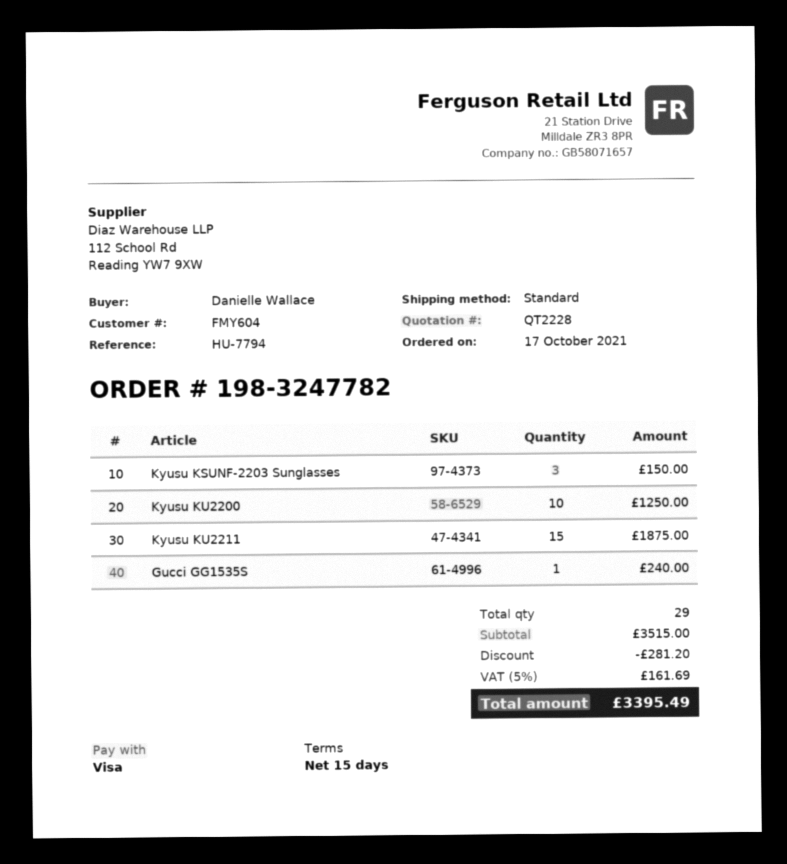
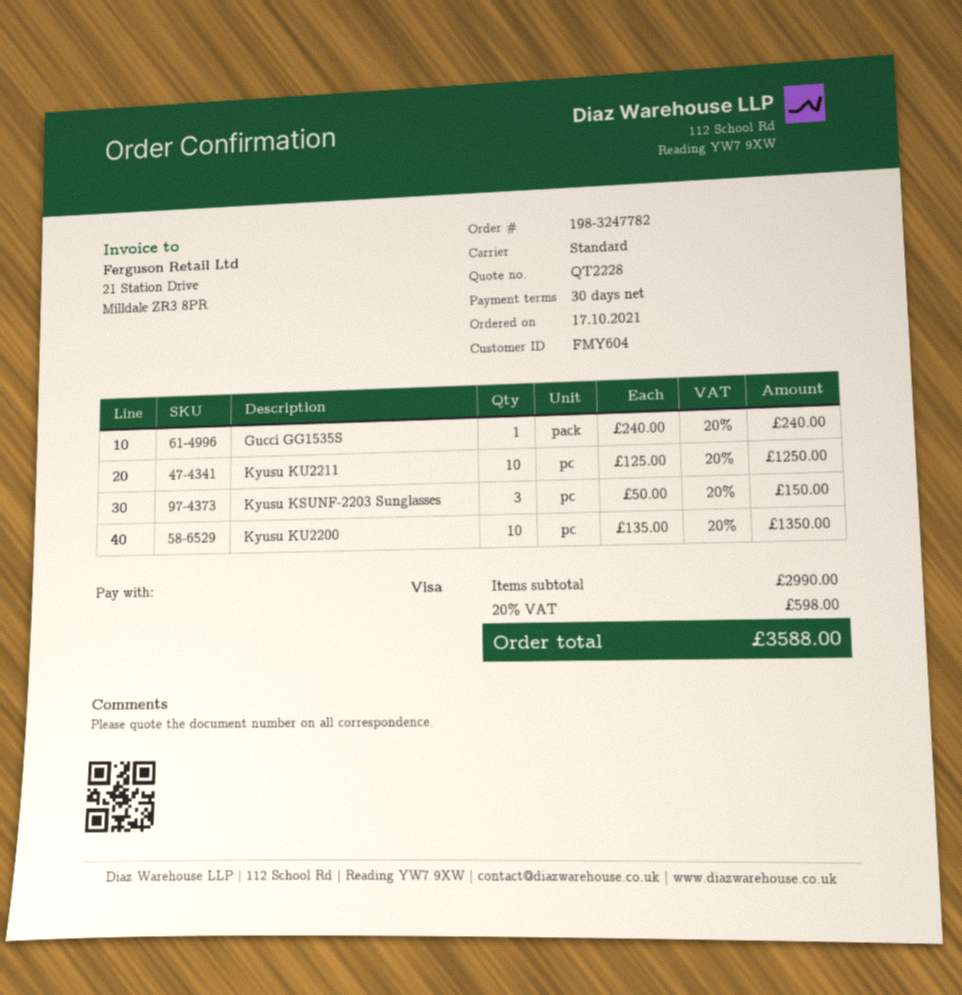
payment terms: 15 days -> 30 days
Kyusu KU2200: 10 for 1250.00 -> 10 for 1350.00
Kyusu KU2211: 15 for 1875.00 -> 10 for 1250.00
subtotal: 3515.00 -> 2990.00
discount: 281.20 -> none
tax: 5% = 161.69 -> 20% = 598.00
total: 3395.49 -> 3588.00

